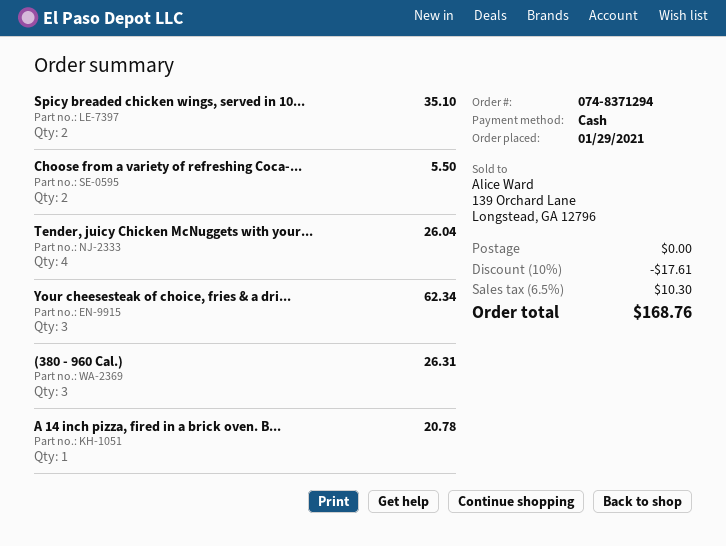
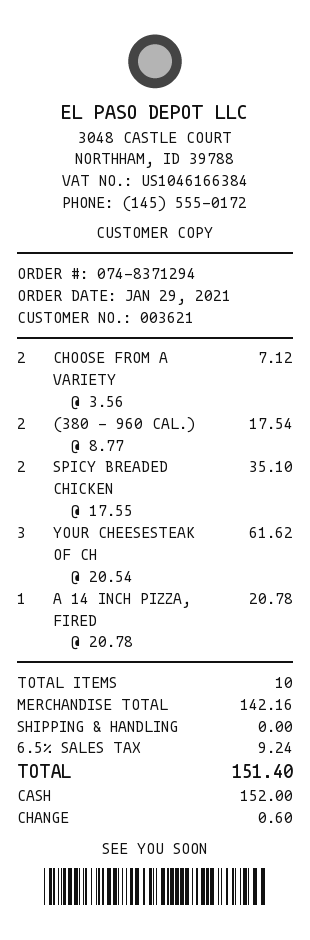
Choose from a variety of refreshing Coca-...: 2 for 5.50 -> 2 for 7.12
Tender, juicy Chicken McNuggets with your...: 4 for 26.04 -> none
Your cheesesteak of choice, fries & a dri...: 3 for 62.34 -> 3 for 61.62
(380 - 960 Cal.): 3 for 26.31 -> 2 for 17.54
discount: 10% = 17.61 -> none
tax: 6.5% = 10.30 -> 6.5% = 9.24
total: 168.76 -> 151.40

